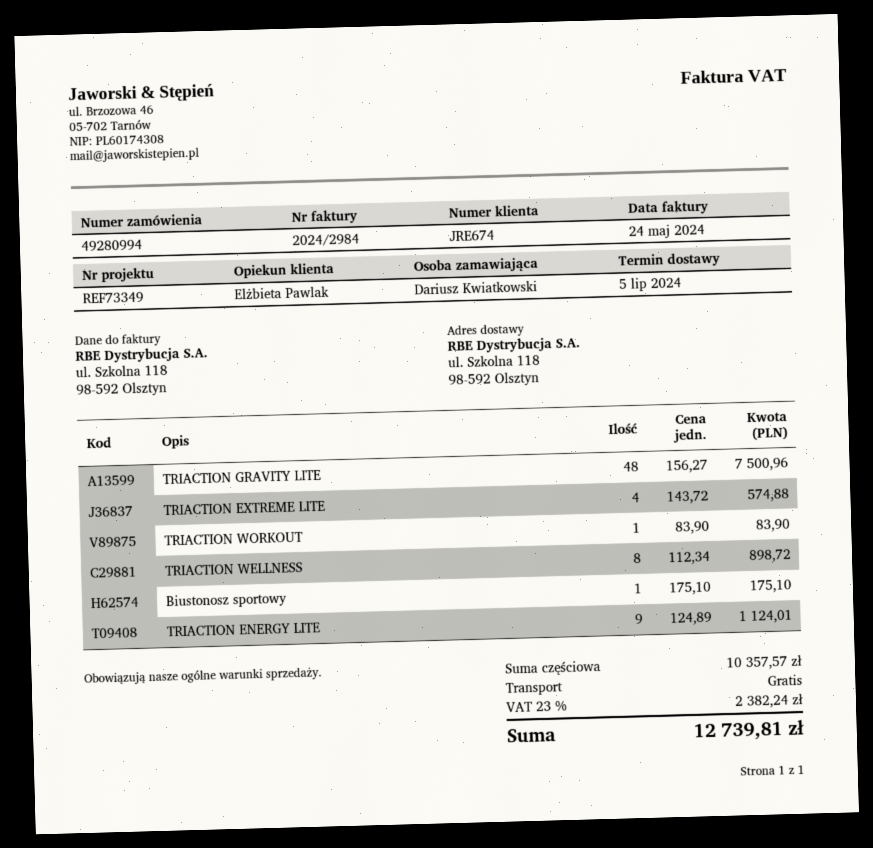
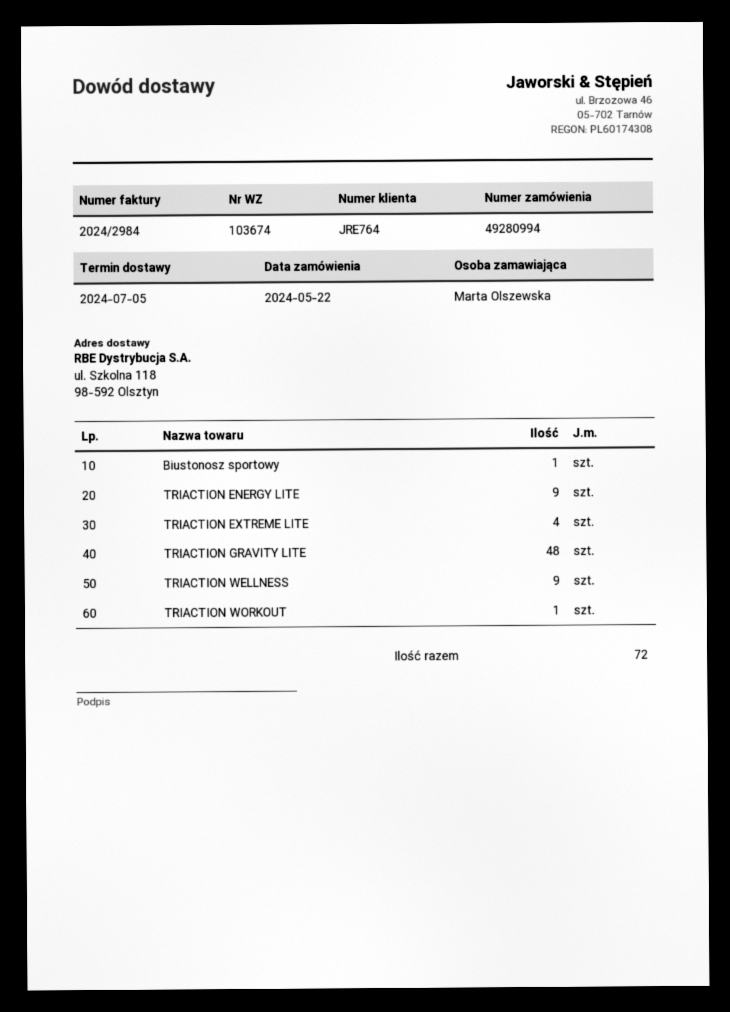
customer number: JRE674 -> JRE764
ordered by: Dariusz Kwiatkowski -> Marta Olszewska
TRIACTION WELLNESS: 8 -> 9

